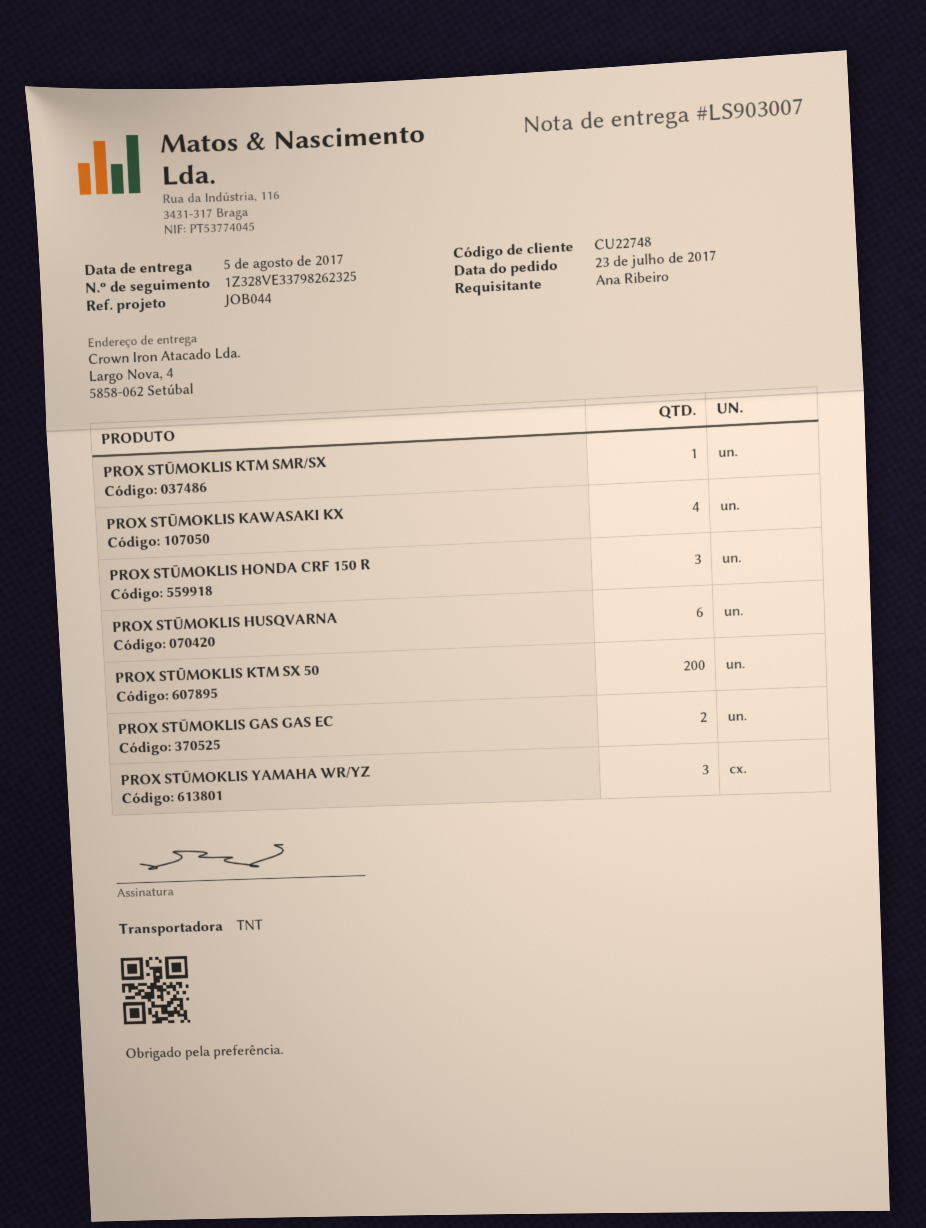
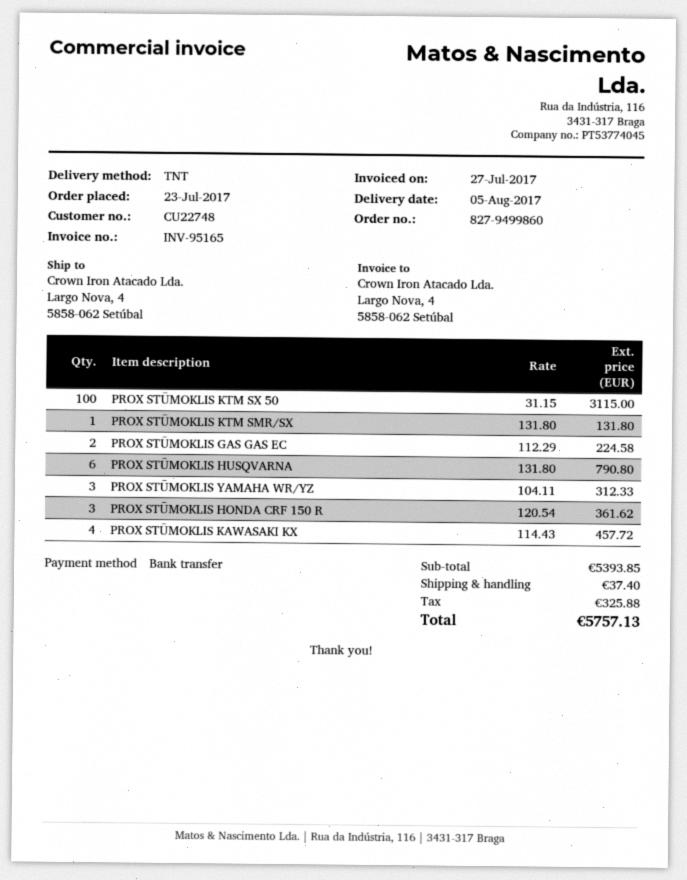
PROX STŪMOKLIS KTM SX 50: 200 -> 100

